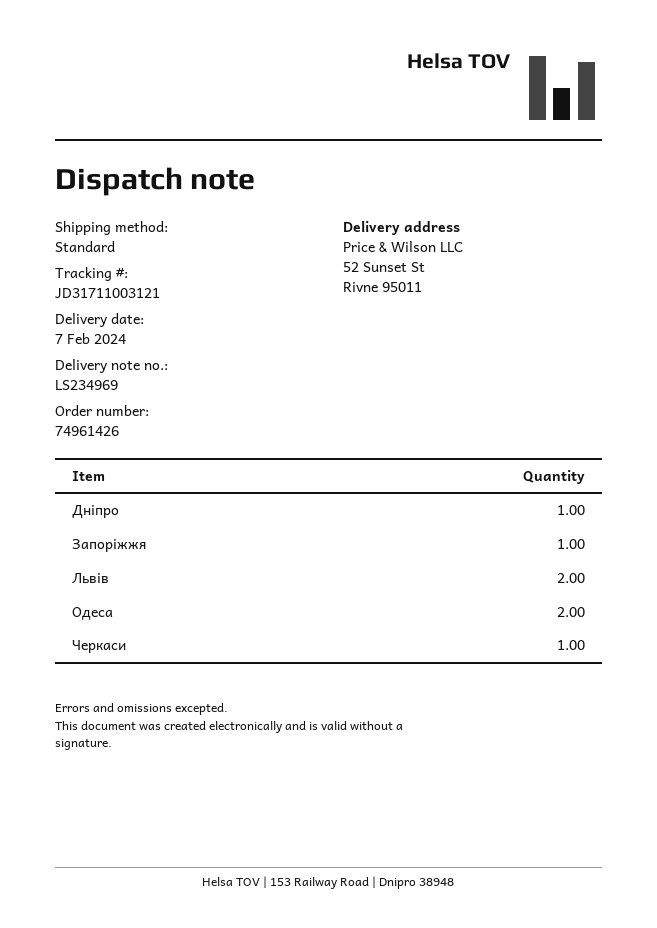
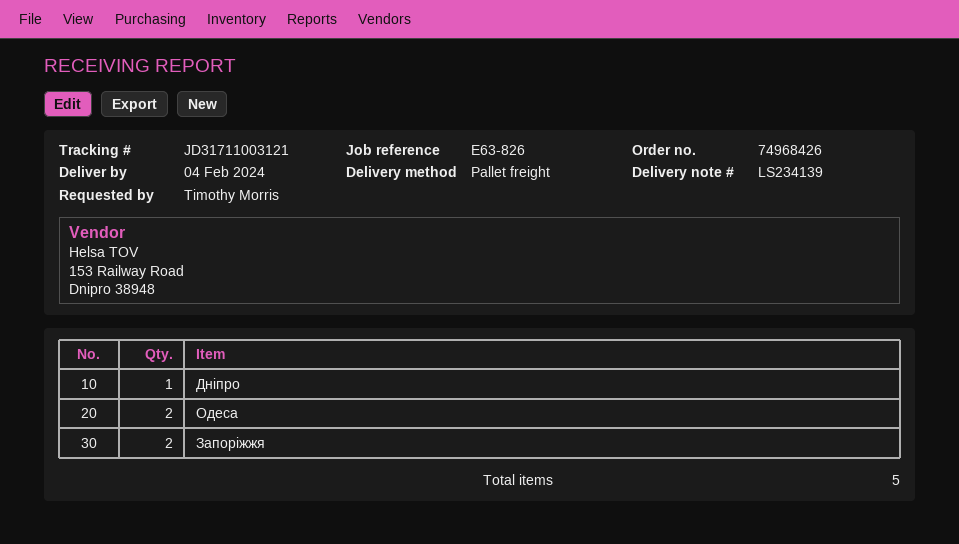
order number: 74961426 -> 74968426
delivery note number: LS234969 -> LS234139
delivery date: 2024-02-07 -> 2024-02-04
shipping method: standard -> pallet freight
Запоріжжя: 1 -> 2
Львів: 2 -> none
Черкаси: 1 -> none

